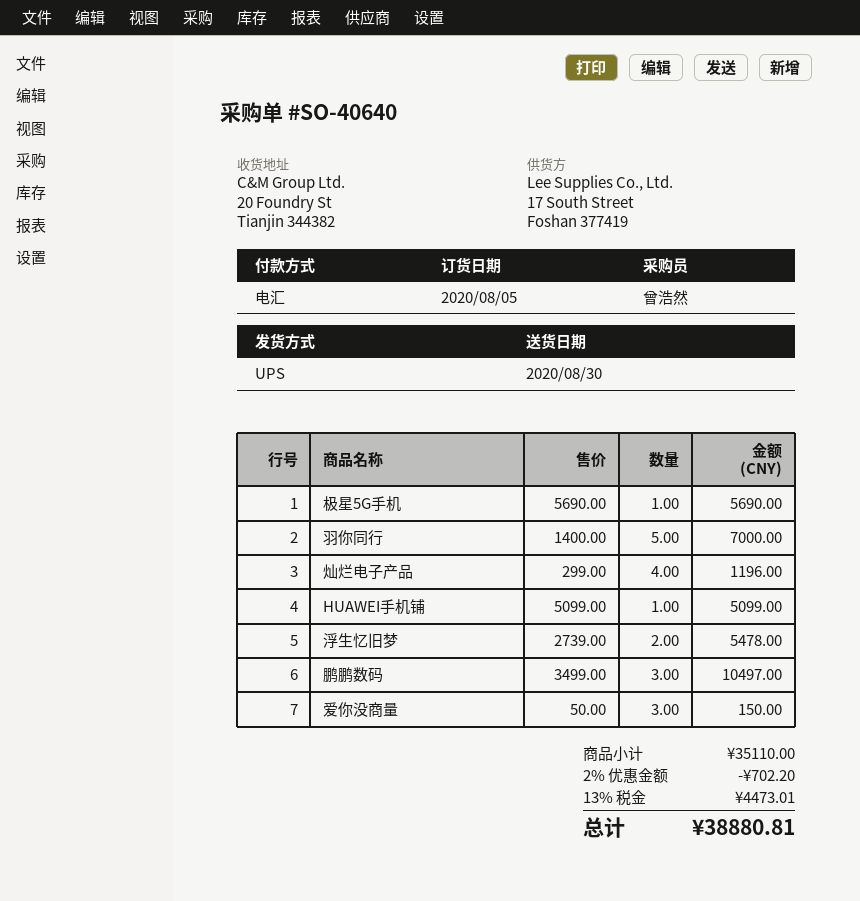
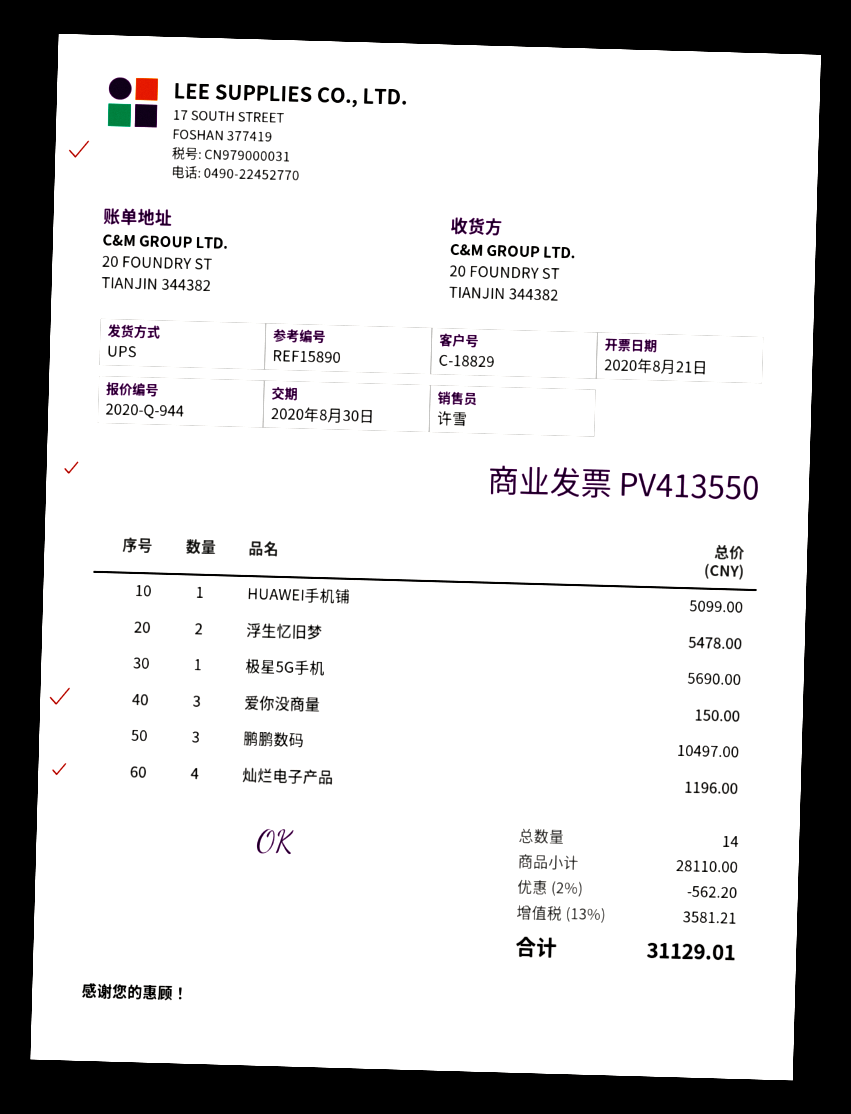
羽你同行: 5 for 7000.00 -> none
subtotal: 35110.00 -> 28110.00
discount: 2% = 702.20 -> 2% = 562.20
tax: 13% = 4473.01 -> 13% = 3581.21
total: 38880.81 -> 31129.01

